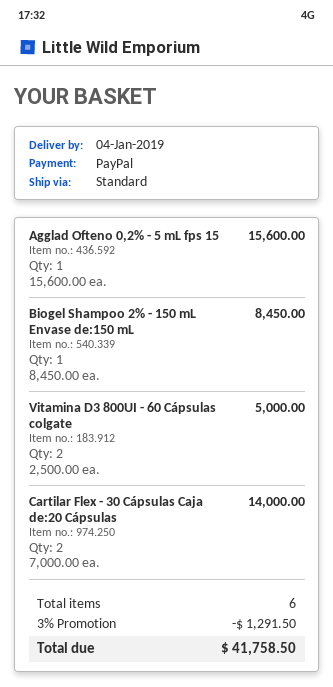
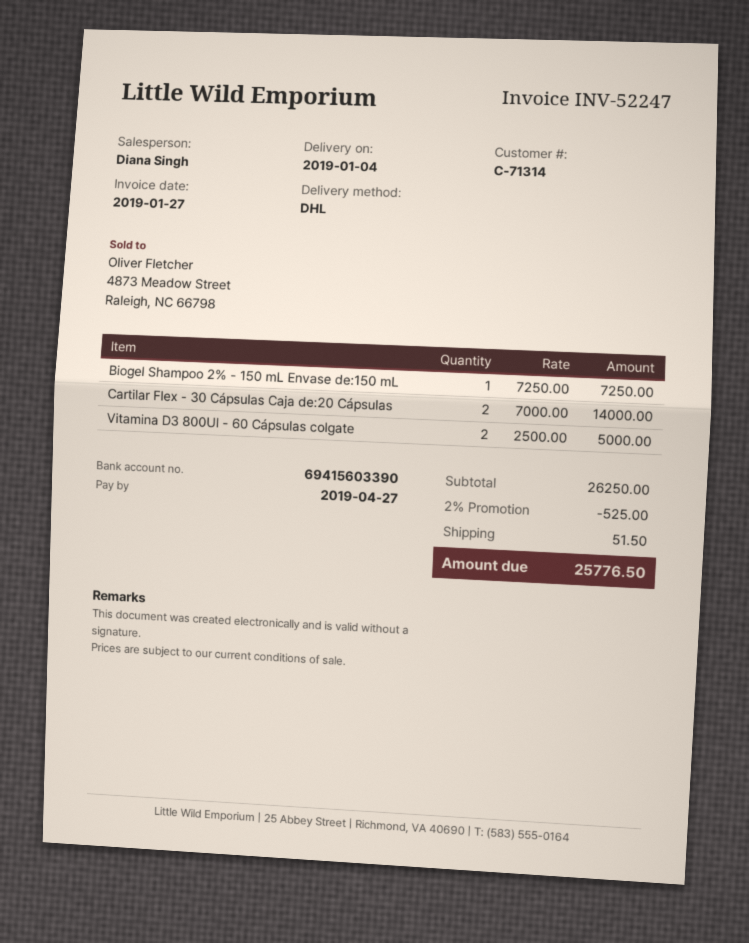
shipping method: standard -> DHL
Agglad Ofteno 0,2% - 5 mL fps 15: 1 x 15600.00 = 15600.00 -> none
Biogel Shampoo 2% - 150 mL Envase de:150 mL: 1 x 8450.00 = 8450.00 -> 1 x 7250.00 = 7250.00
discount: 3% = 1291.50 -> 2% = 525.00
shipping: none -> 51.50
total: 41758.50 -> 25776.50

